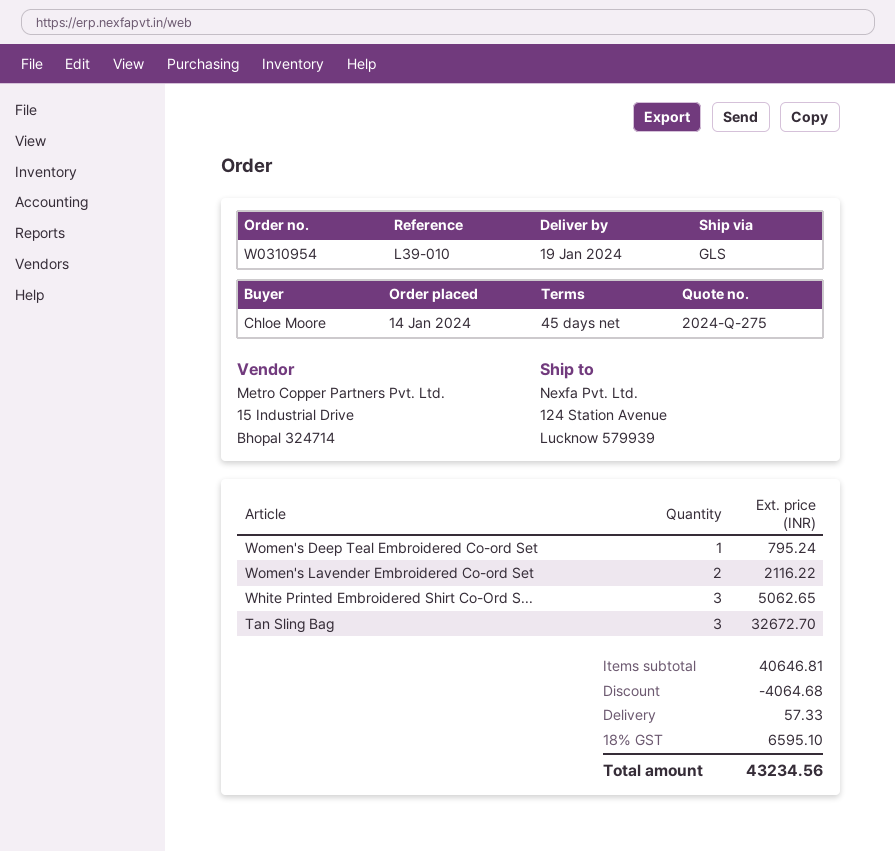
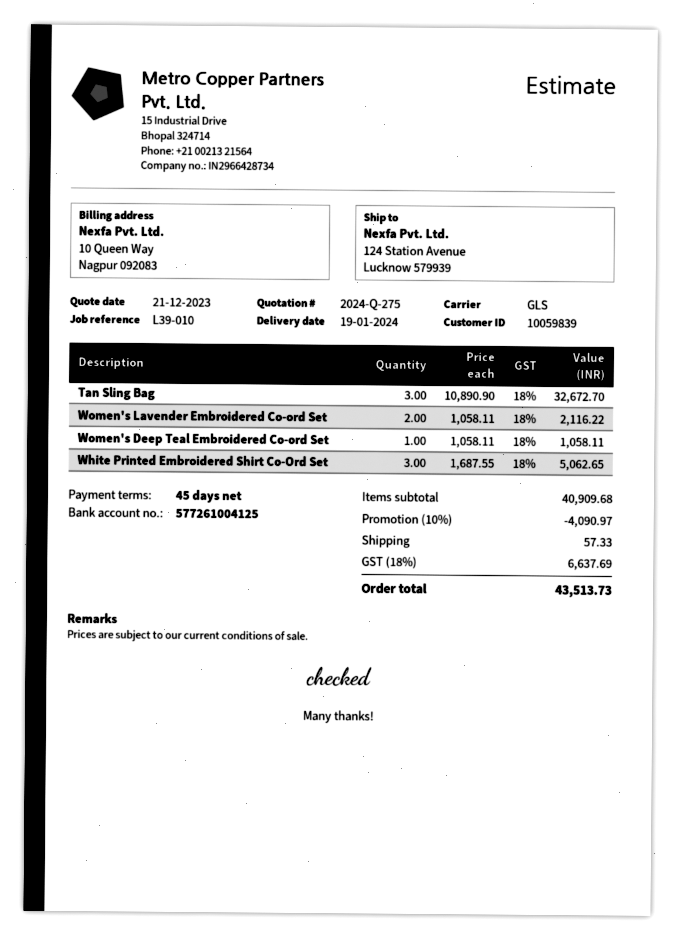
Women's Deep Teal Embroidered Co-ord Set: 1 for 795.24 -> 1 for 1058.11
subtotal: 40646.81 -> 40909.68
discount: 4064.68 -> 4090.97
tax: 18% = 6595.10 -> 18% = 6637.69
total: 43234.56 -> 43513.73

